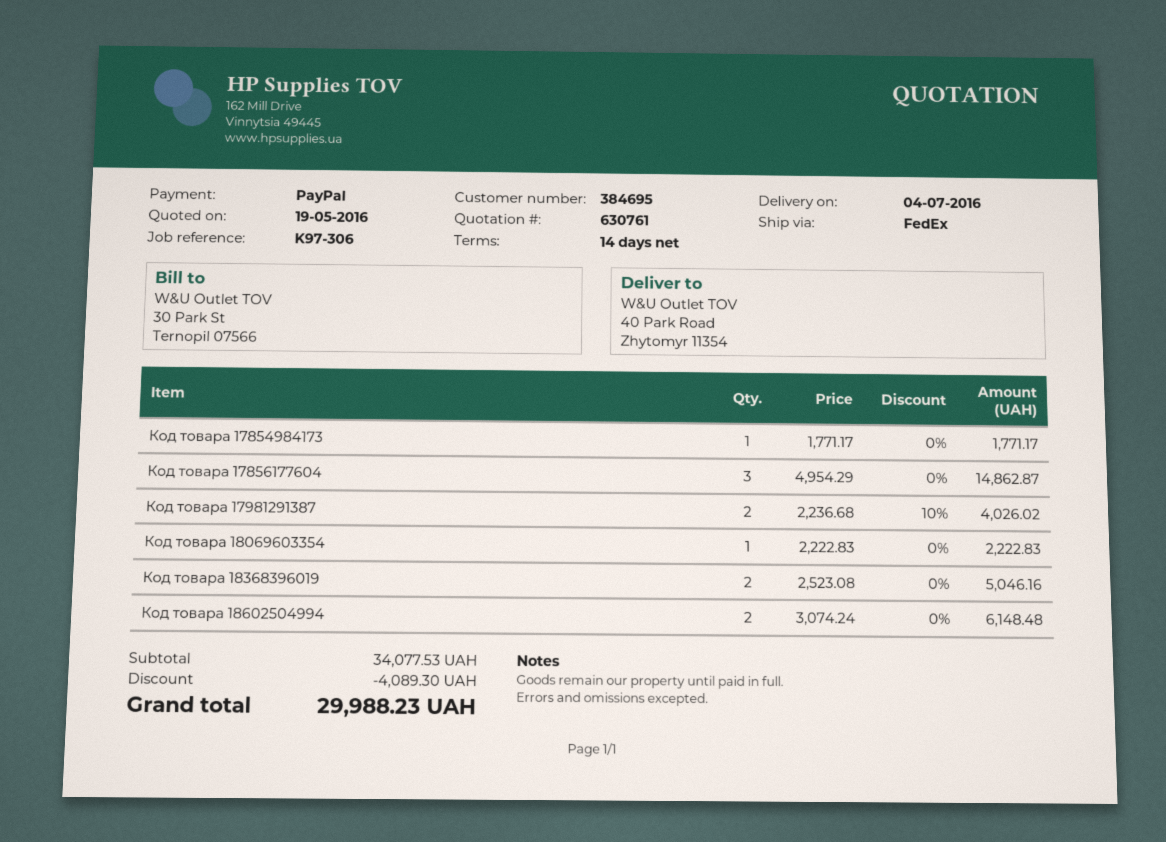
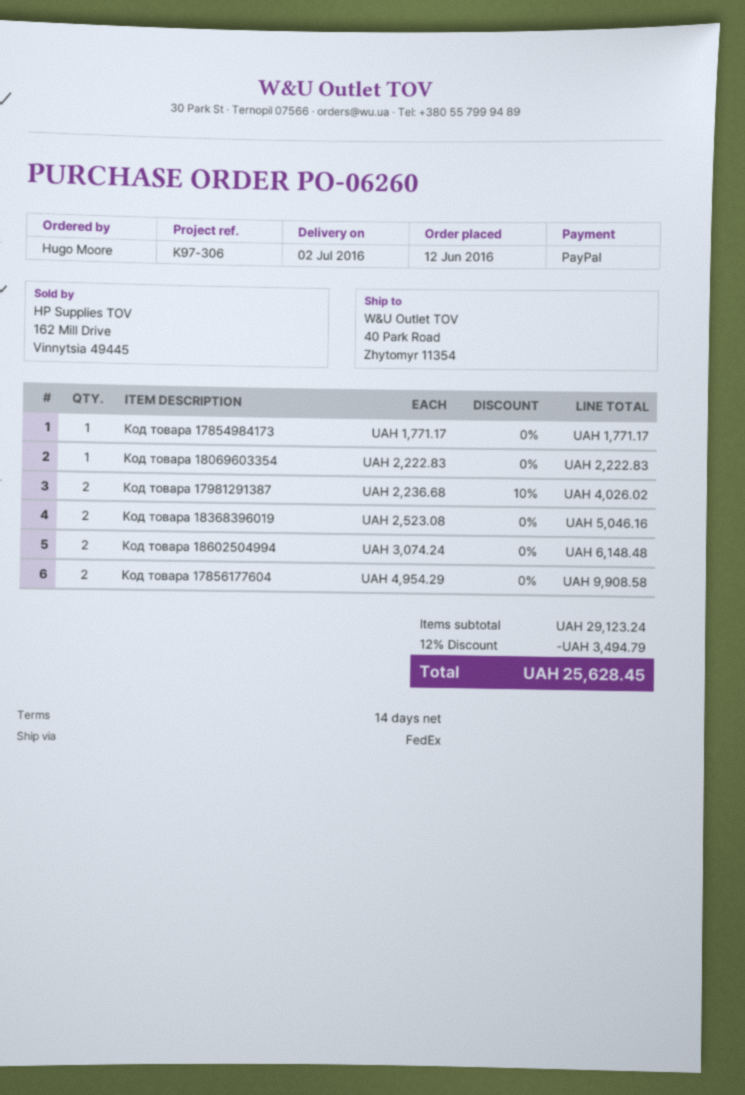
delivery date: 2016-07-04 -> 2016-07-02
Код товара 17856177604: 3 x 4954.29 = 14862.87 -> 2 x 4954.29 = 9908.58
subtotal: 34077.53 -> 29123.24
discount: 4089.30 -> 3494.79
total: 29988.23 -> 25628.45

